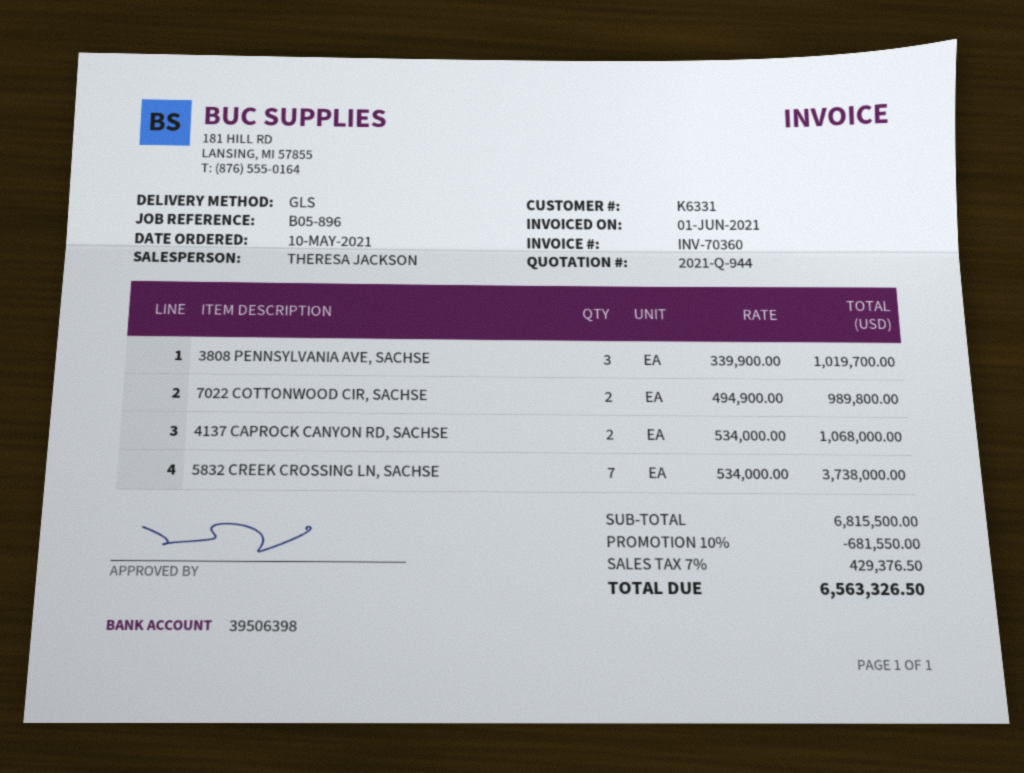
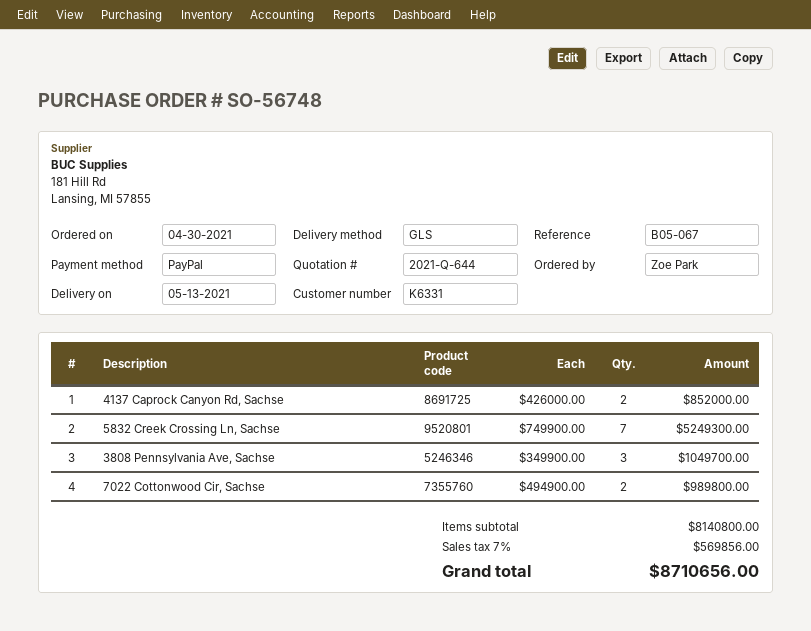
quote number: 2021-Q-944 -> 2021-Q-644
order date: 2021-05-10 -> 2021-04-30
reference: B05-896 -> B05-067
3808 PENNSYLVANIA AVE, SACHSE: 3 x 339900.00 = 1019700.00 -> 3 x 349900.00 = 1049700.00
4137 CAPROCK CANYON RD, SACHSE: 2 x 534000.00 = 1068000.00 -> 2 x 426000.00 = 852000.00
5832 CREEK CROSSING LN, SACHSE: 7 x 534000.00 = 3738000.00 -> 7 x 749900.00 = 5249300.00
subtotal: 6815500.00 -> 8140800.00
discount: 10% = 681550.00 -> none
tax: 7% = 429376.50 -> 7% = 569856.00
total: 6563326.50 -> 8710656.00

